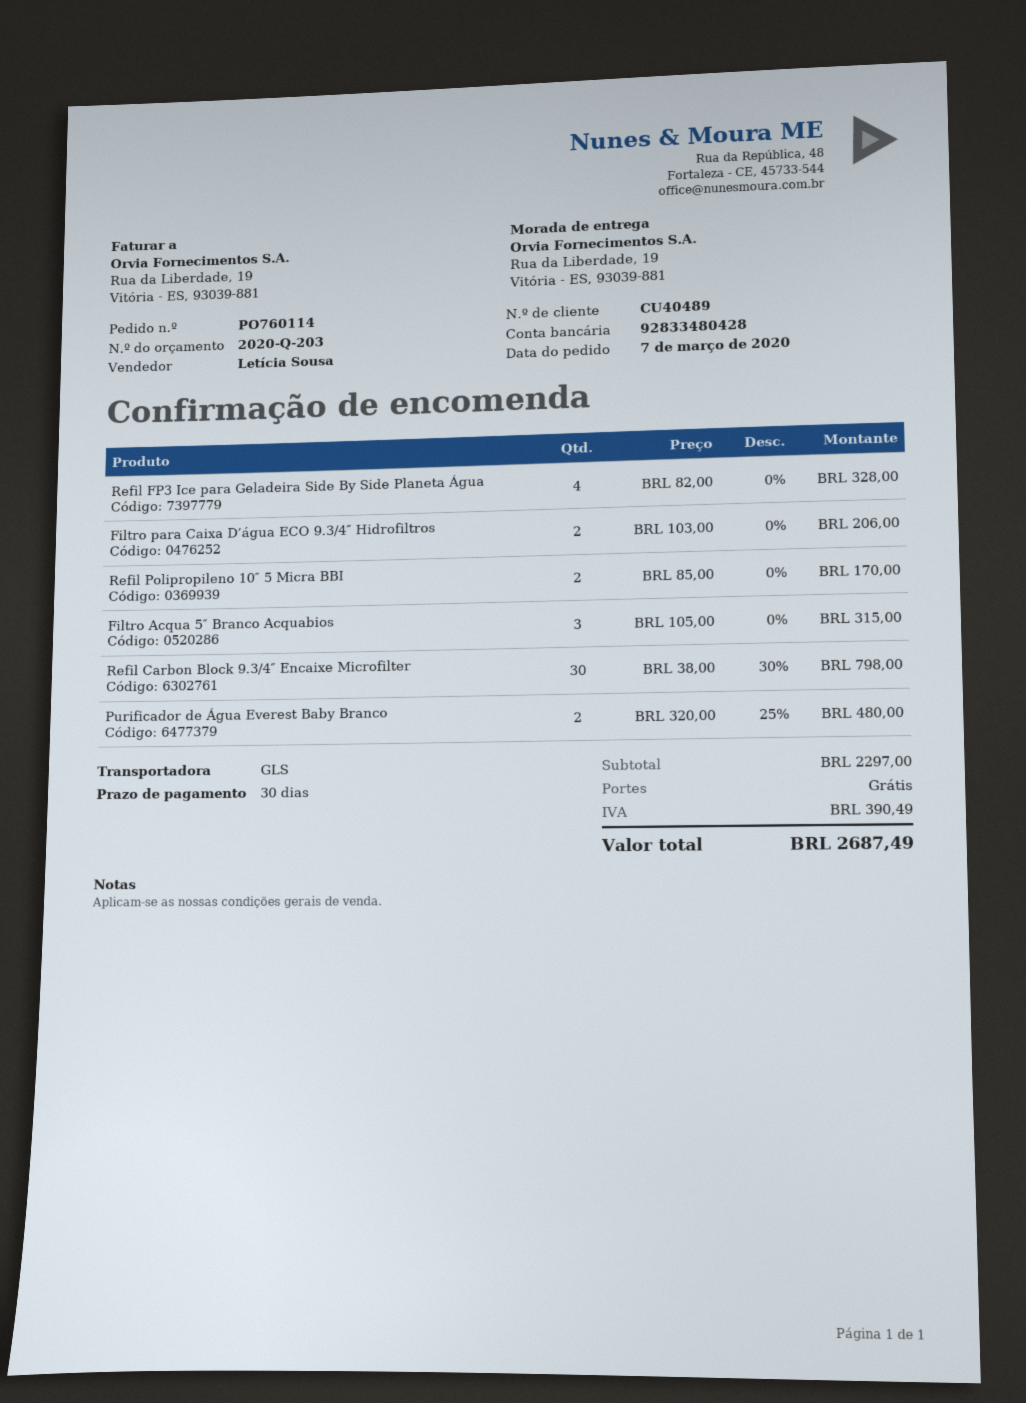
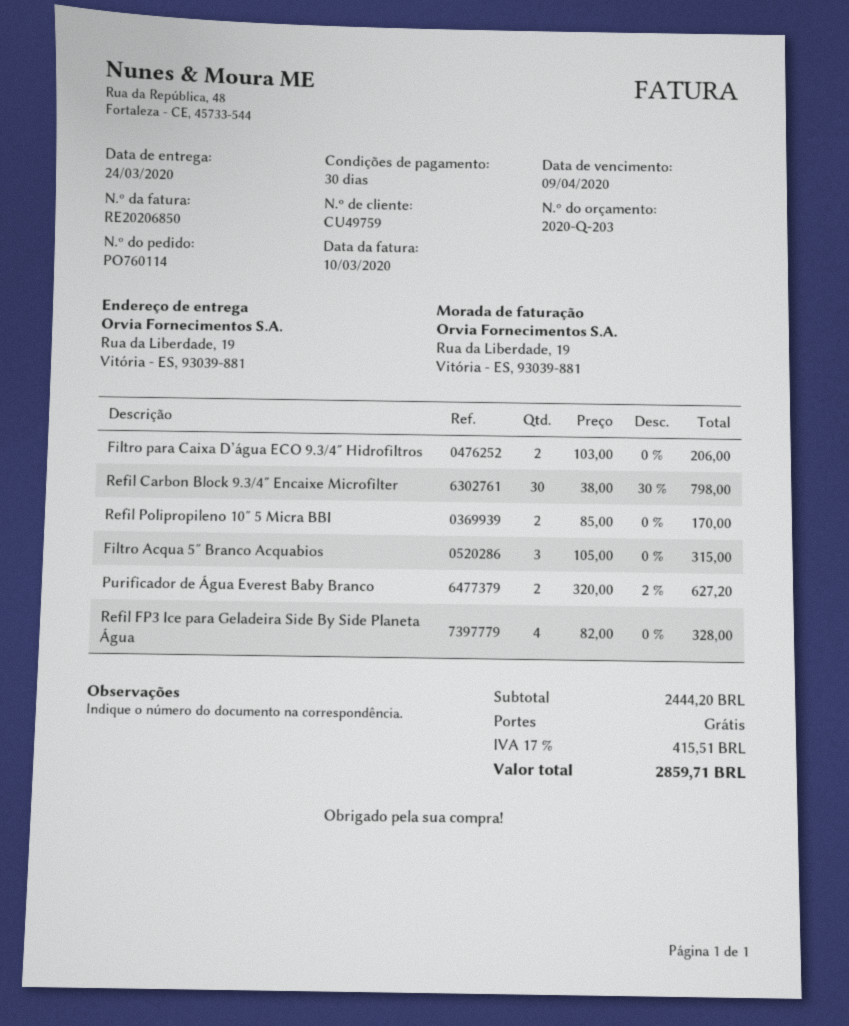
customer number: CU40489 -> CU49759
Purificador de Água Everest Baby Branco: 2 x 320.00 - 25% = 480.00 -> 2 x 320.00 - 2% = 627.20
subtotal: 2297.00 -> 2444.20
tax: 390.49 -> 415.51
total: 2687.49 -> 2859.71

